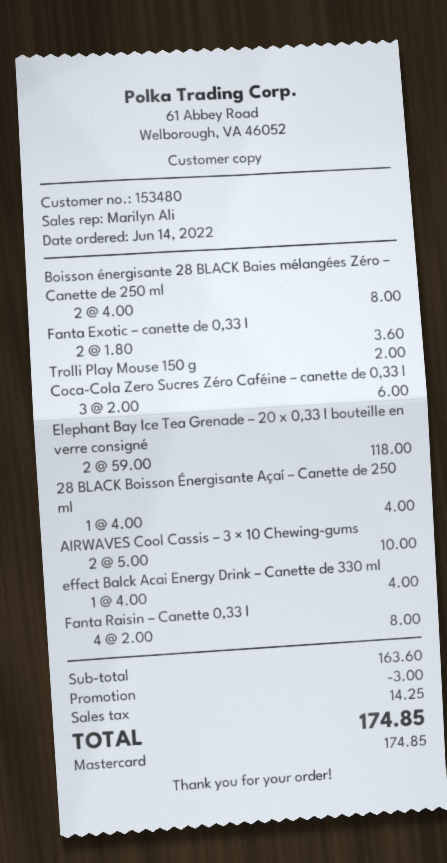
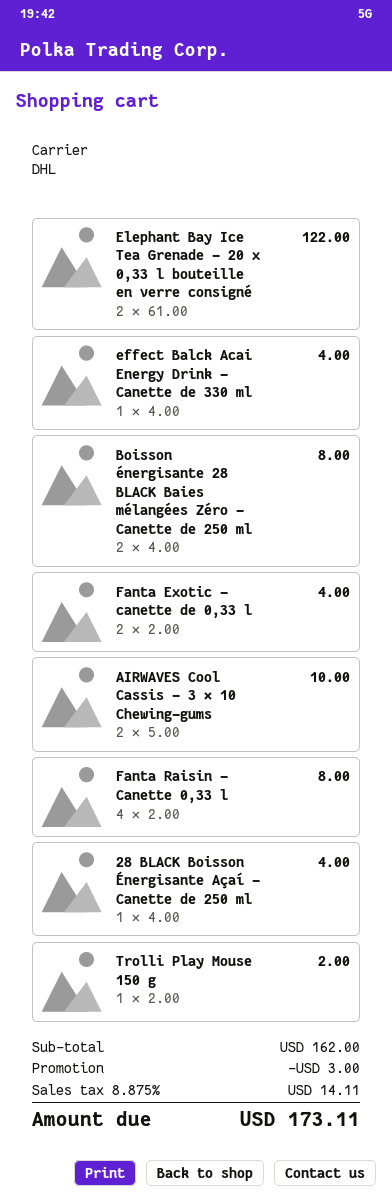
Fanta Exotic – canette de 0,33 l: 2 x 1.80 = 3.60 -> 2 x 2.00 = 4.00
Coca-Cola Zero Sucres Zéro Caféine – canette de 0,33 l: 3 x 2.00 = 6.00 -> none
Elephant Bay Ice Tea Grenade – 20 x 0,33 l bouteille en verre consigné: 2 x 59.00 = 118.00 -> 2 x 61.00 = 122.00
subtotal: 163.60 -> 162.00
tax: 14.25 -> 14.11
total: 174.85 -> 173.11

